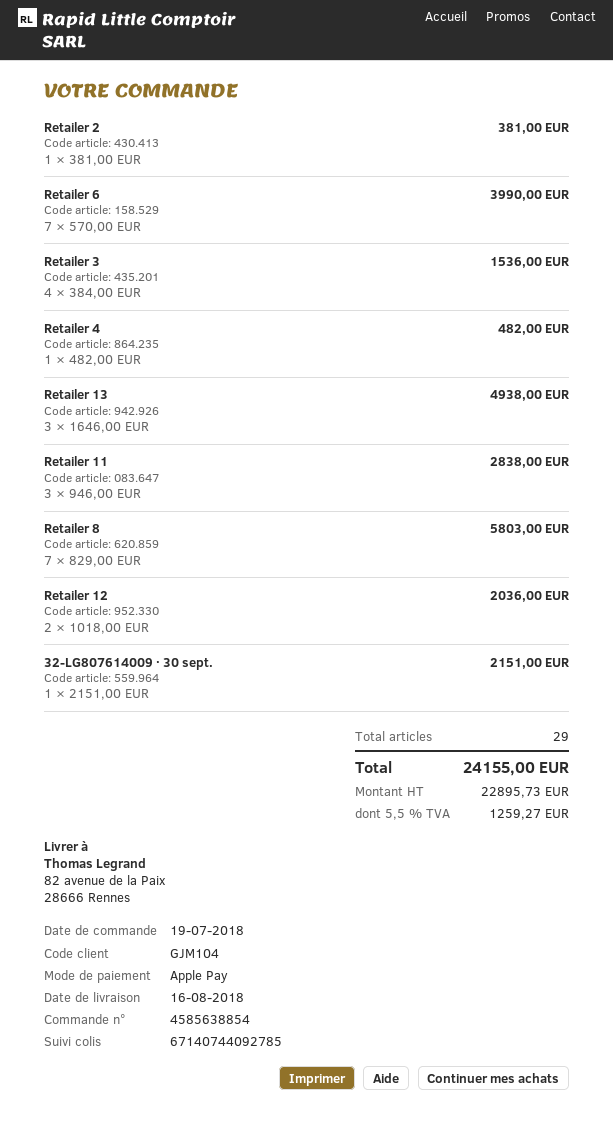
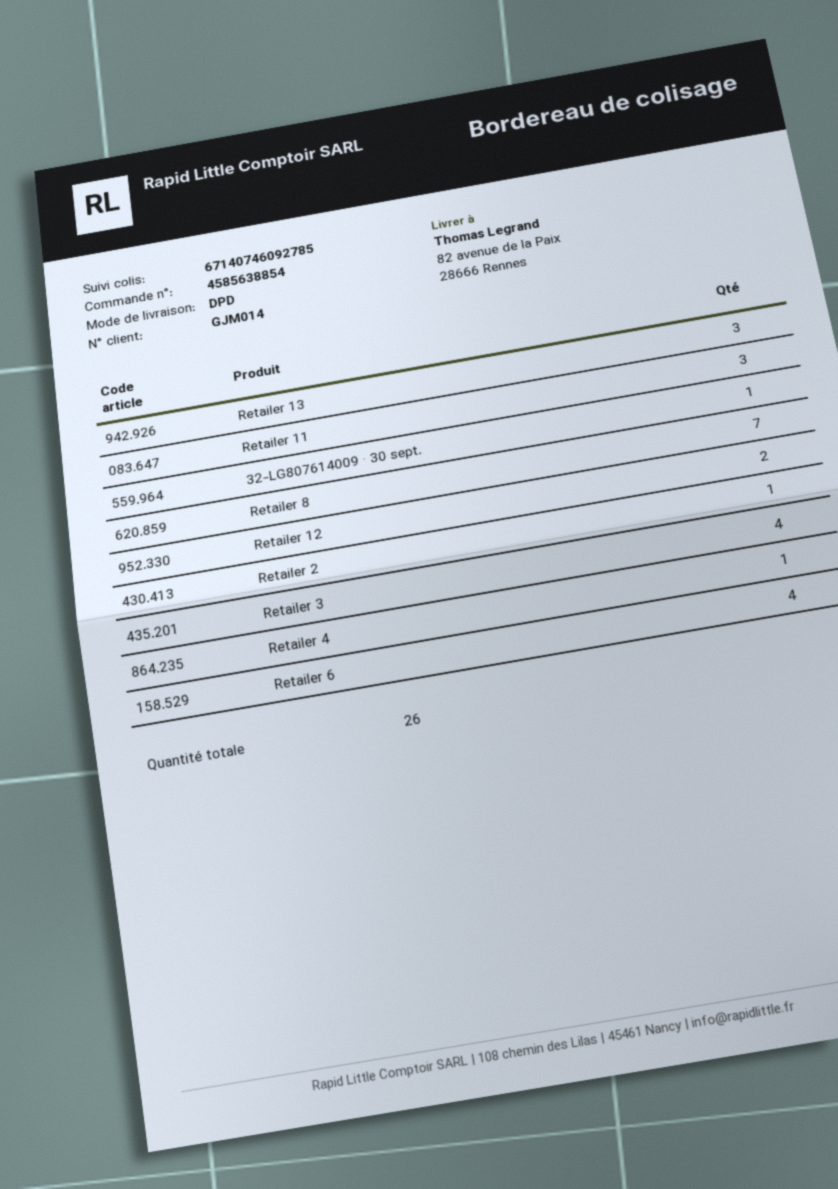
customer number: GJM104 -> GJM014
tracking number: 67140744092785 -> 67140746092785
Retailer 6: 7 -> 4
total quantity: 29 -> 26

